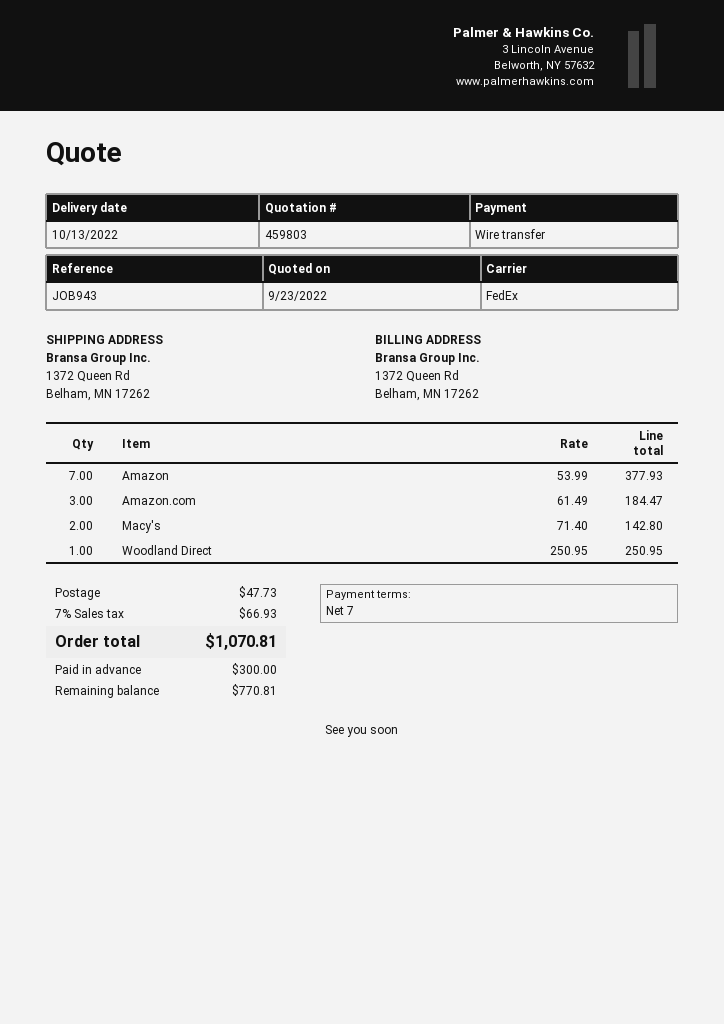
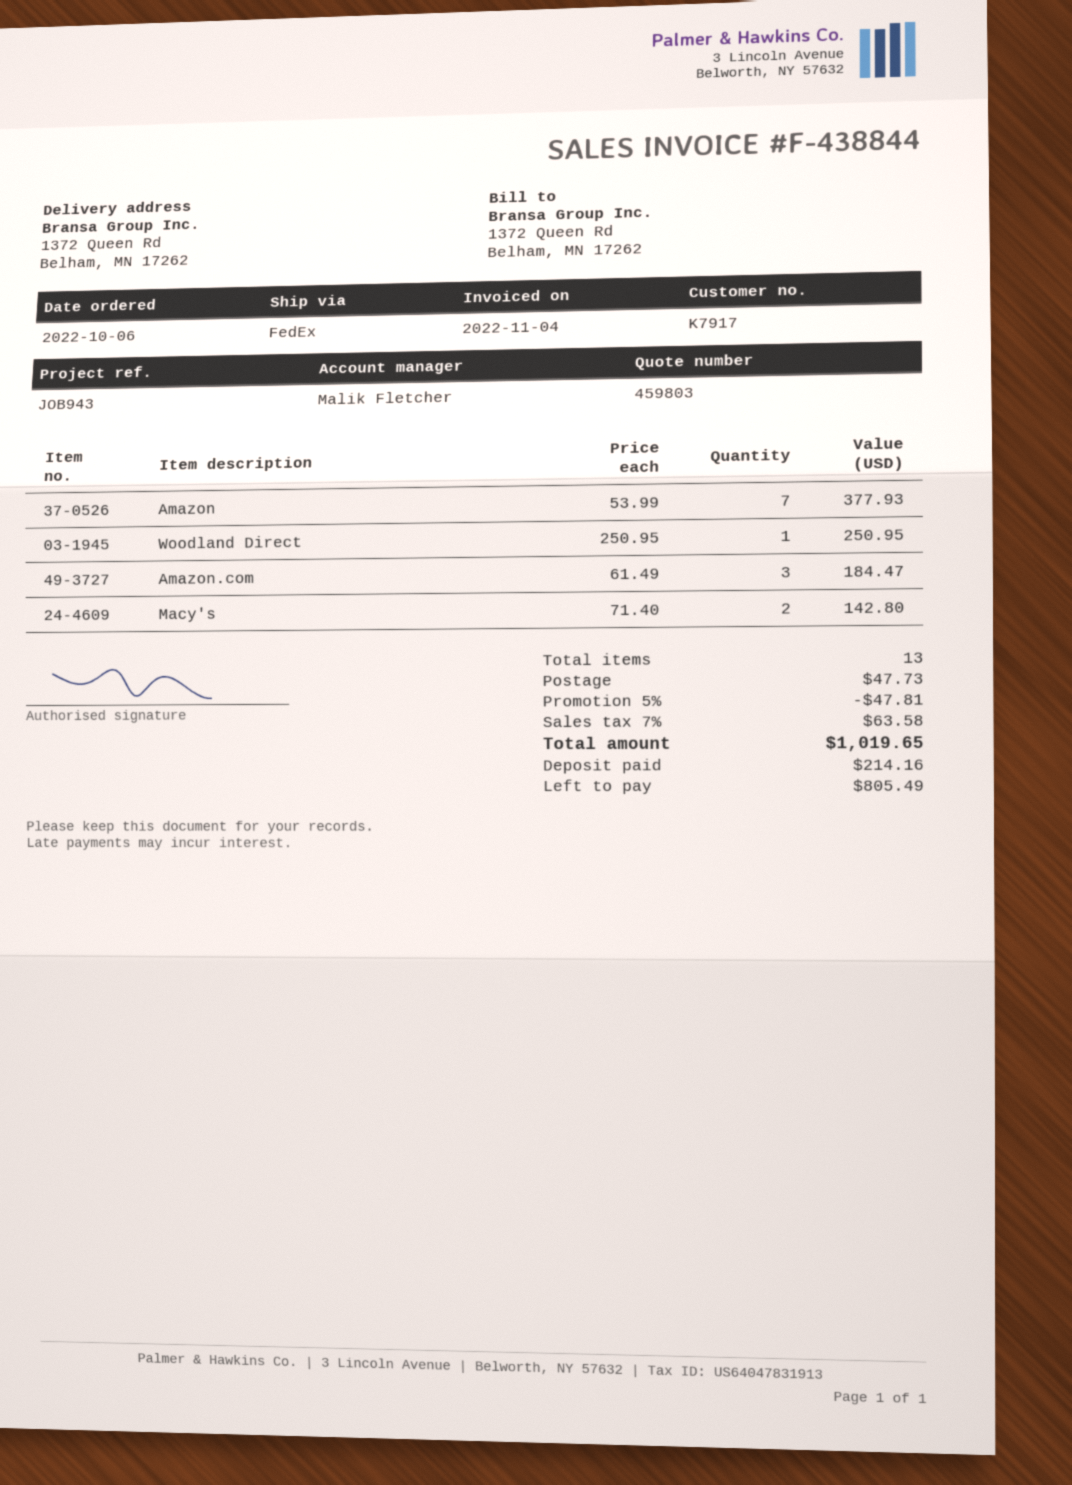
discount: none -> 5% = 47.81
tax: 7% = 66.93 -> 7% = 63.58
total: 1070.81 -> 1019.65
deposit: 300.00 -> 214.16
balance: 770.81 -> 805.49

